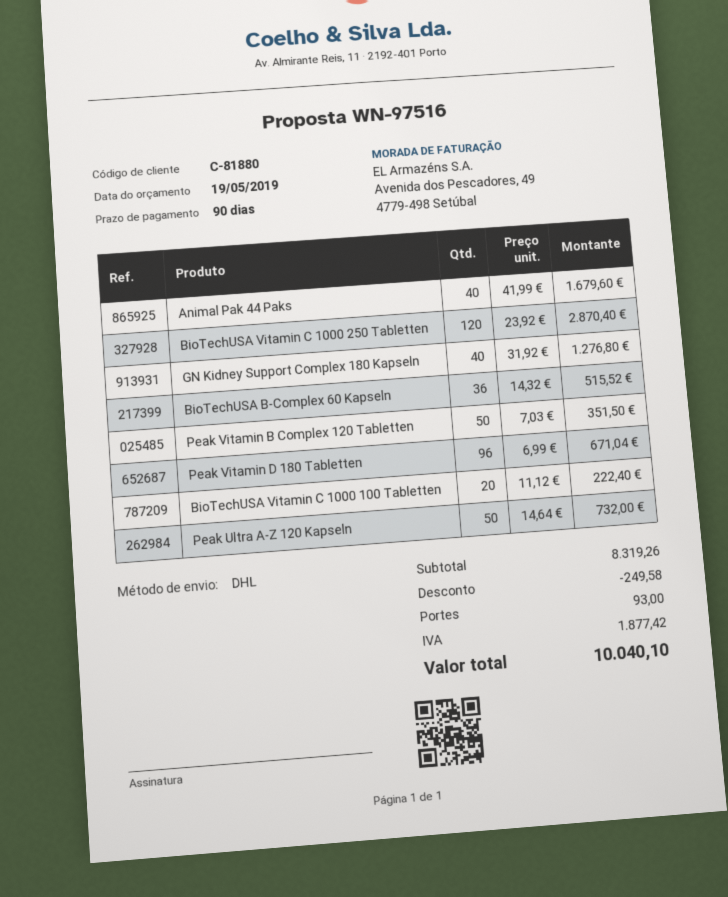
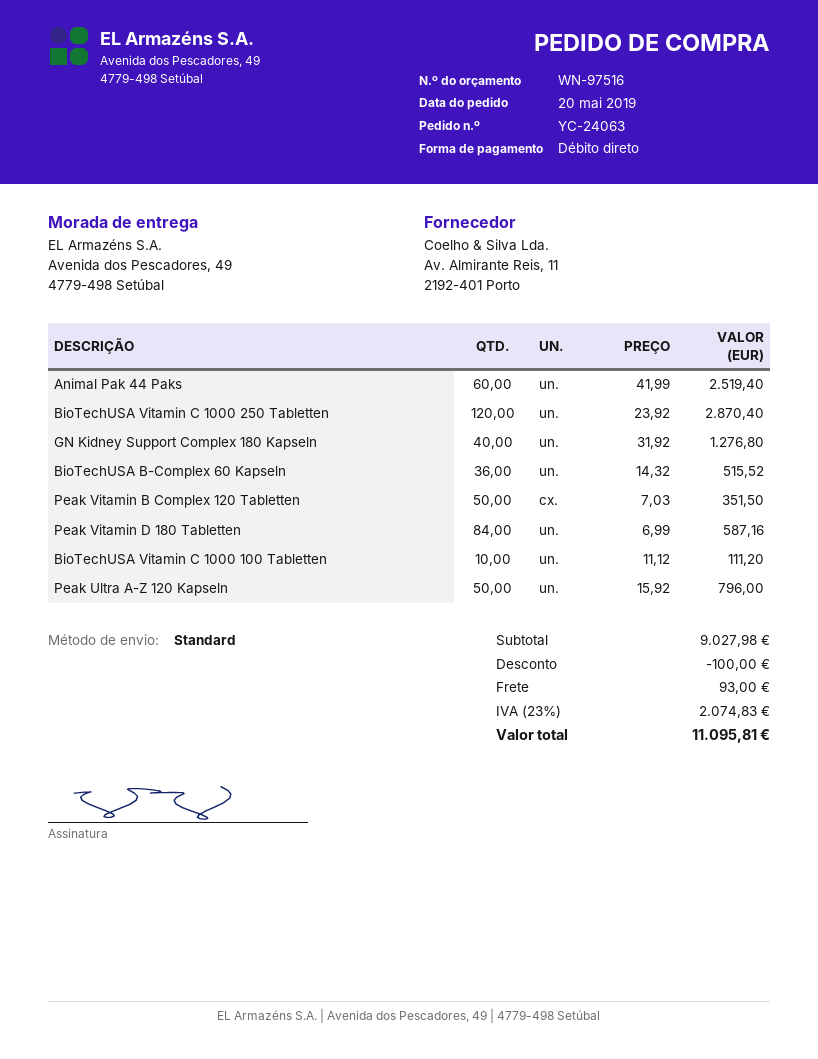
shipping method: DHL -> standard
Animal Pak 44 Paks: 40 x 41.99 = 1679.60 -> 60 x 41.99 = 2519.40
Peak Vitamin D 180 Tabletten: 96 x 6.99 = 671.04 -> 84 x 6.99 = 587.16
BioTechUSA Vitamin C 1000 100 Tabletten: 20 x 11.12 = 222.40 -> 10 x 11.12 = 111.20
Peak Ultra A-Z 120 Kapseln: 50 x 14.64 = 732.00 -> 50 x 15.92 = 796.00
subtotal: 8319.26 -> 9027.98
discount: 249.58 -> 100.00
tax: 1877.42 -> 2074.83
total: 10040.10 -> 11095.81

